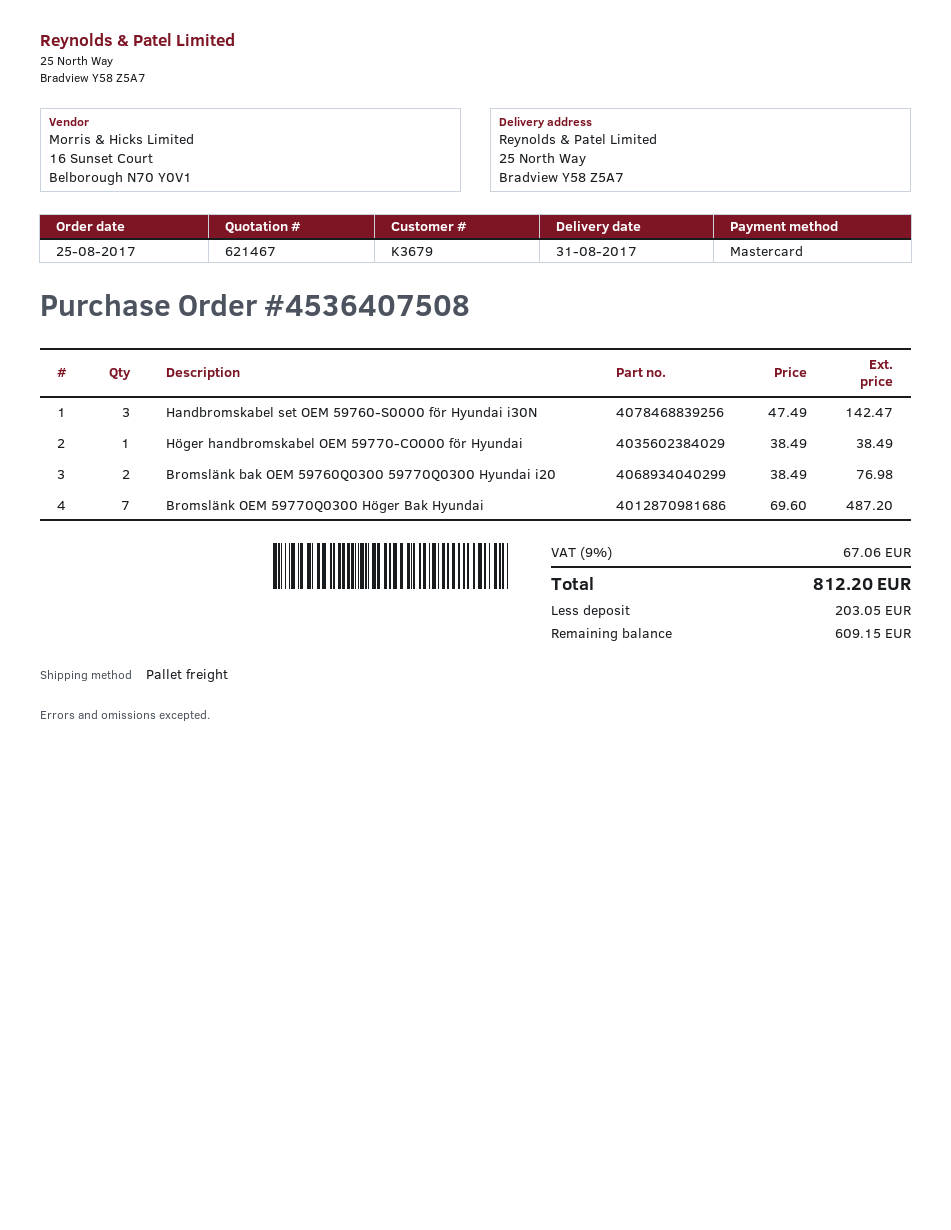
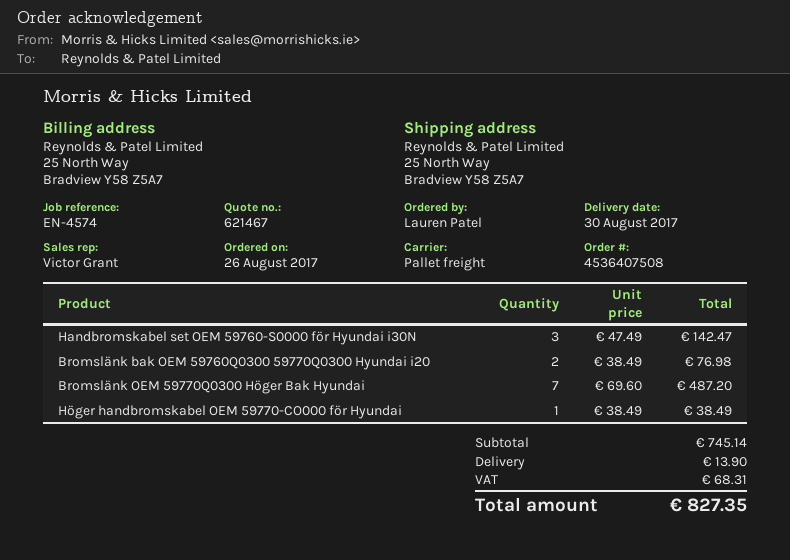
order date: 2017-08-25 -> 2017-08-26
delivery date: 2017-08-31 -> 2017-08-30
shipping: none -> 13.90
tax: 67.06 -> 68.31
total: 812.20 -> 827.35

